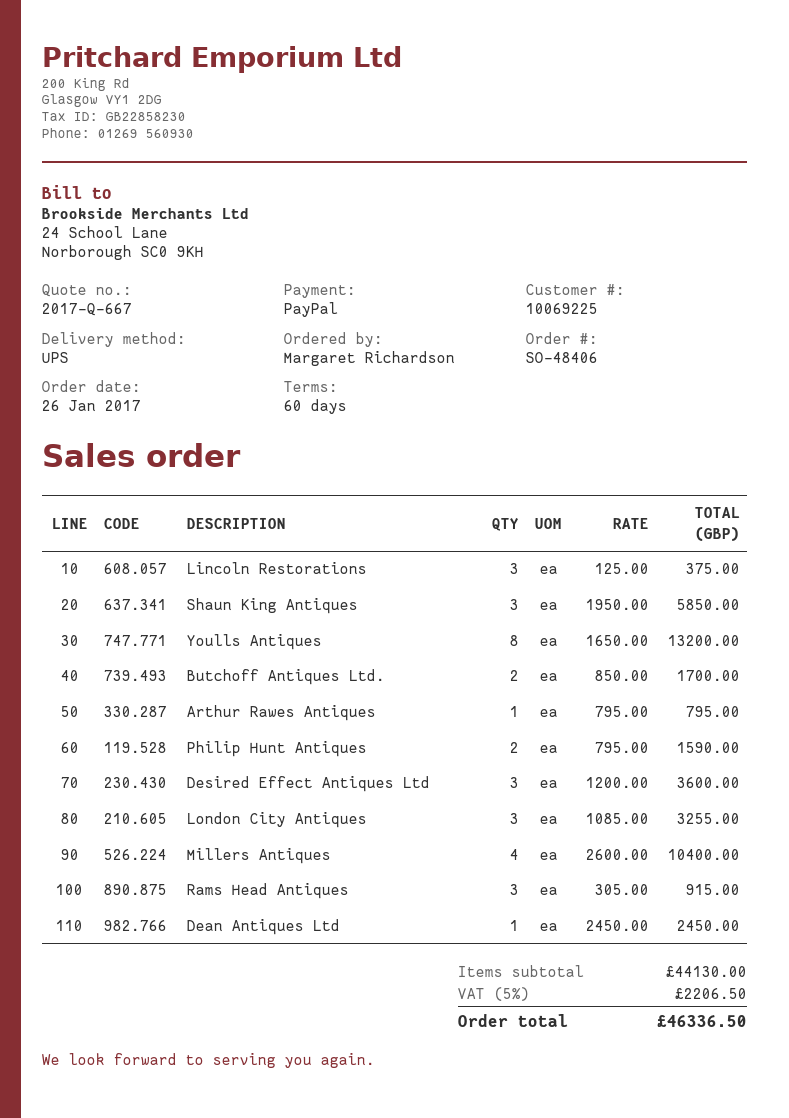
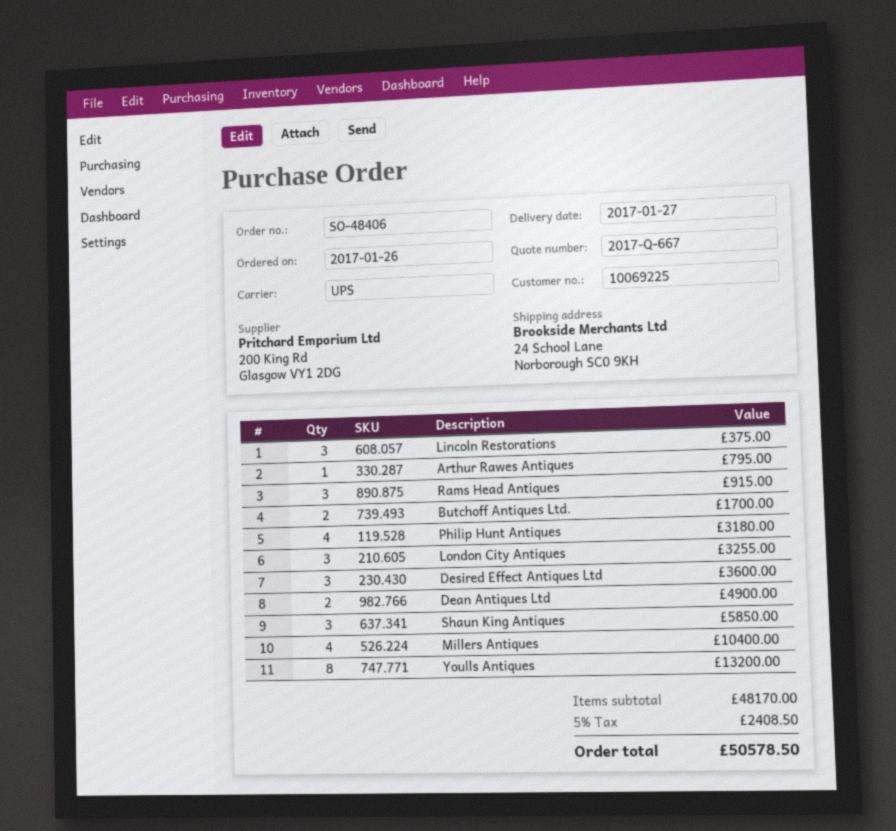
Philip Hunt Antiques: 2 for 1590.00 -> 4 for 3180.00
Dean Antiques Ltd: 1 for 2450.00 -> 2 for 4900.00
subtotal: 44130.00 -> 48170.00
tax: 5% = 2206.50 -> 5% = 2408.50
total: 46336.50 -> 50578.50

